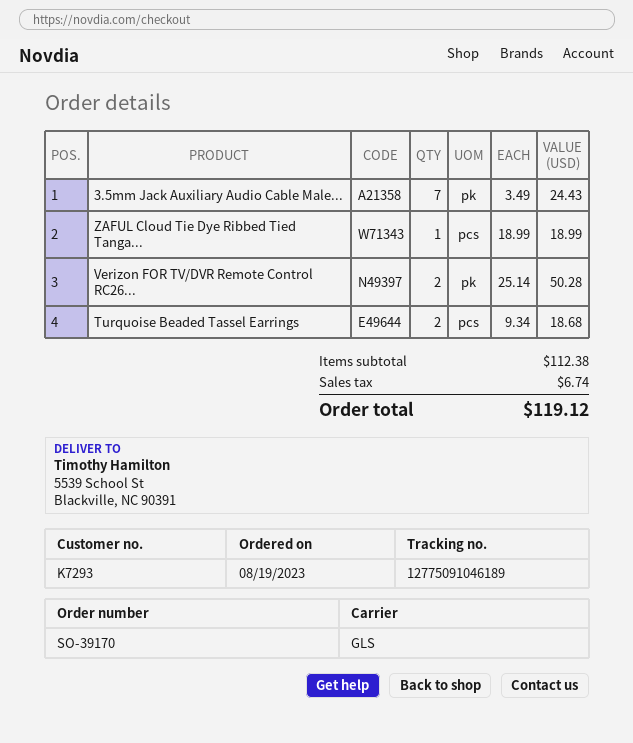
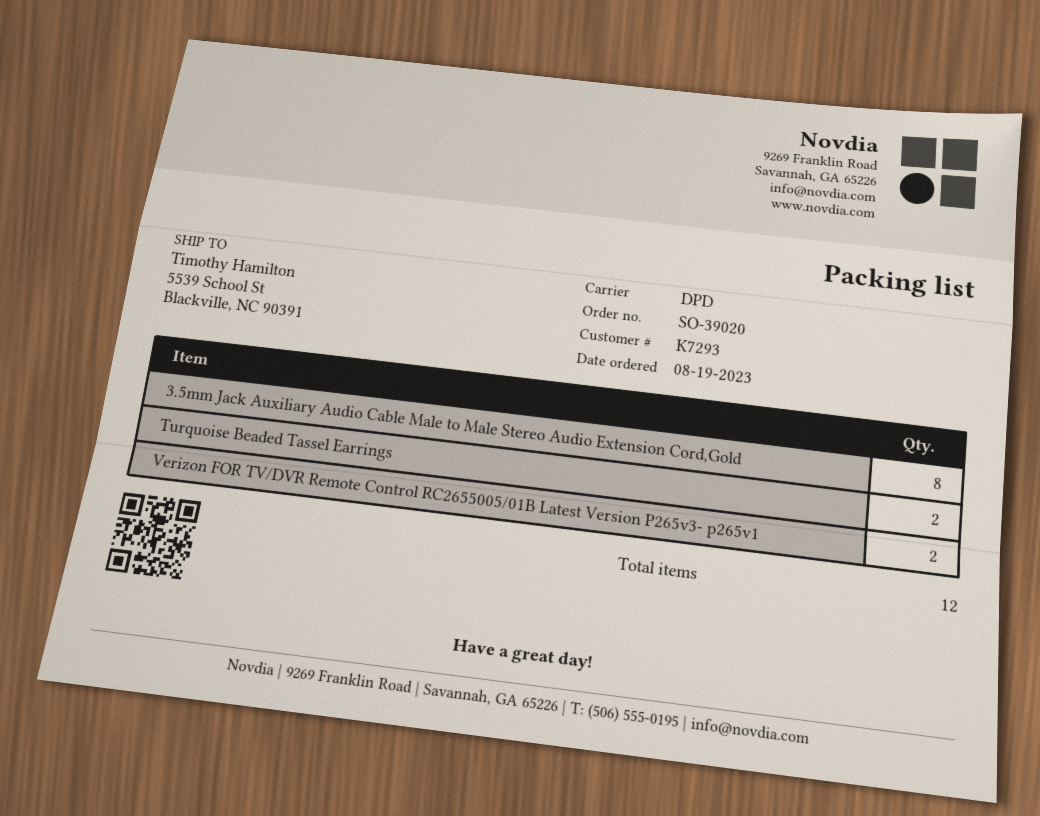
order number: SO-39170 -> SO-39020
shipping method: GLS -> DPD
3.5mm Jack Auxiliary Audio Cable Male...: 7 -> 8
ZAFUL Cloud Tie Dye Ribbed Tied Tanga...: 1 -> none

